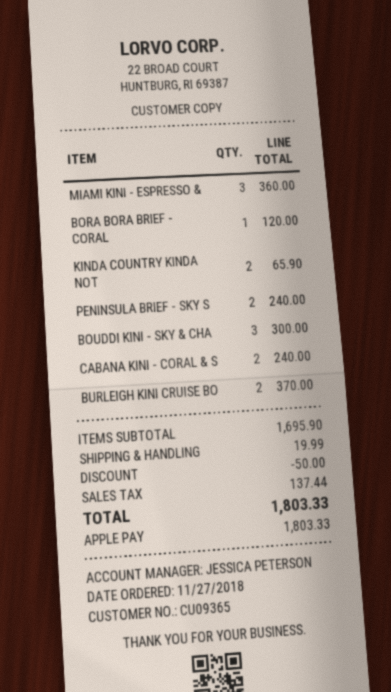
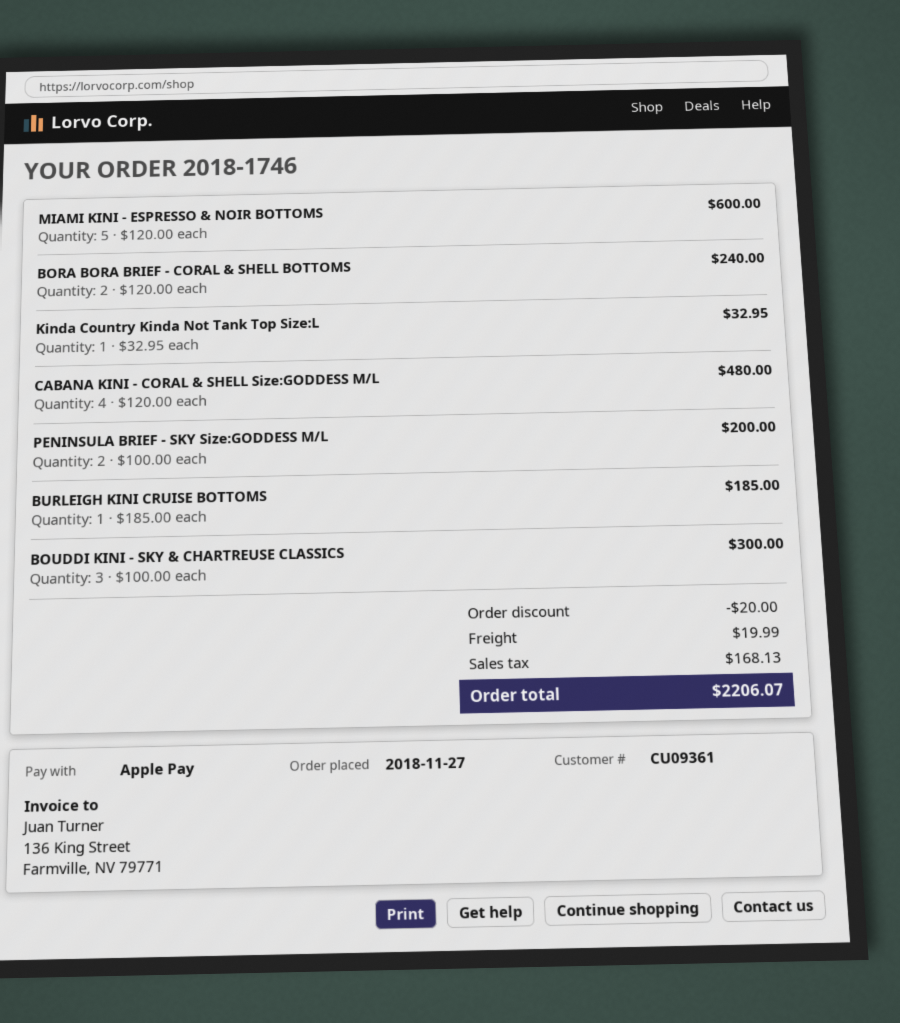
customer number: CU09365 -> CU09361
MIAMI KINI - ESPRESSO &: 3 for 360.00 -> 5 for 600.00
BORA BORA BRIEF - CORAL: 1 for 120.00 -> 2 for 240.00
KINDA COUNTRY KINDA NOT: 2 for 65.90 -> 1 for 32.95
PENINSULA BRIEF - SKY S: 2 for 240.00 -> 2 for 200.00
CABANA KINI - CORAL & S: 2 for 240.00 -> 4 for 480.00
BURLEIGH KINI CRUISE BO: 2 for 370.00 -> 1 for 185.00
discount: 50.00 -> 20.00
tax: 137.44 -> 168.13
total: 1803.33 -> 2206.07

